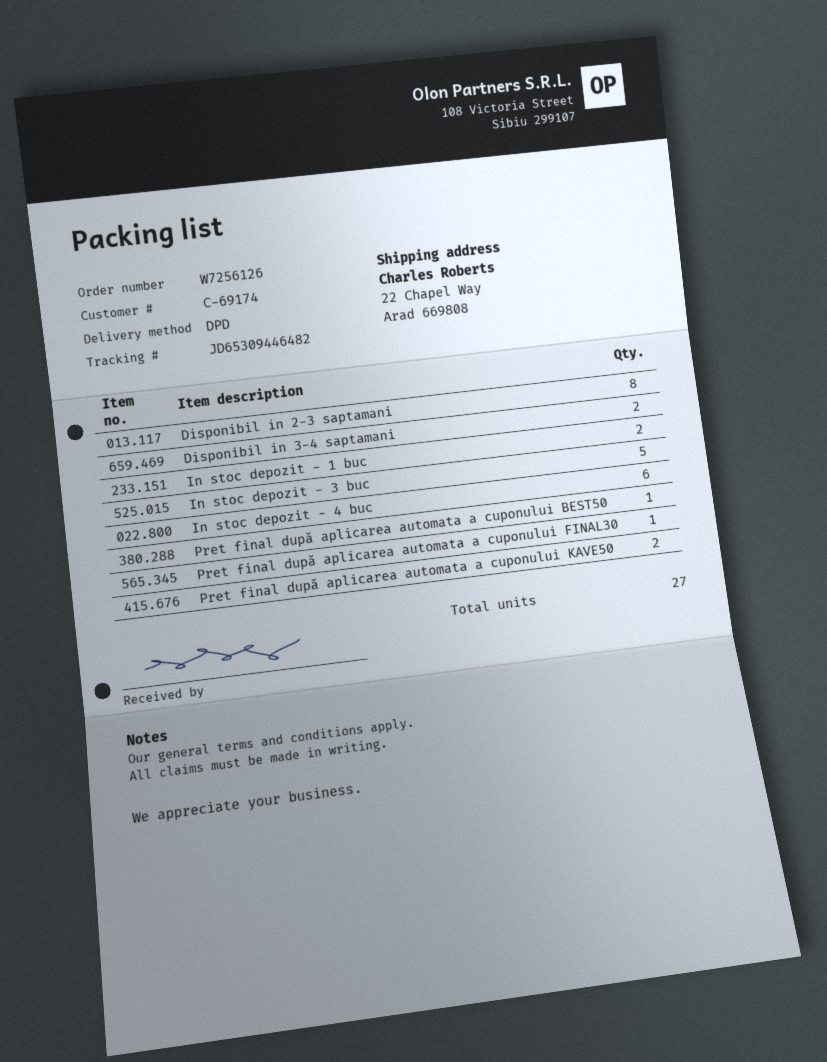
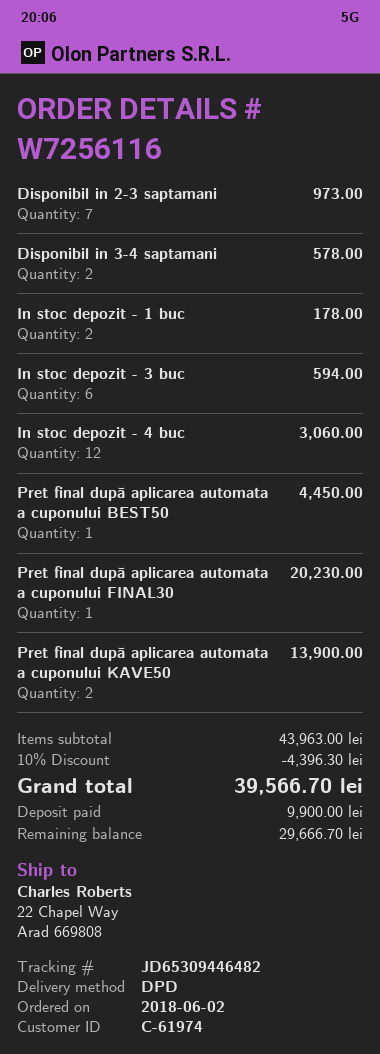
order number: W7256126 -> W7256116
customer number: C-69174 -> C-61974
Disponibil in 2-3 saptamani: 8 -> 7
In stoc depozit - 3 buc: 5 -> 6
In stoc depozit - 4 buc: 6 -> 12

